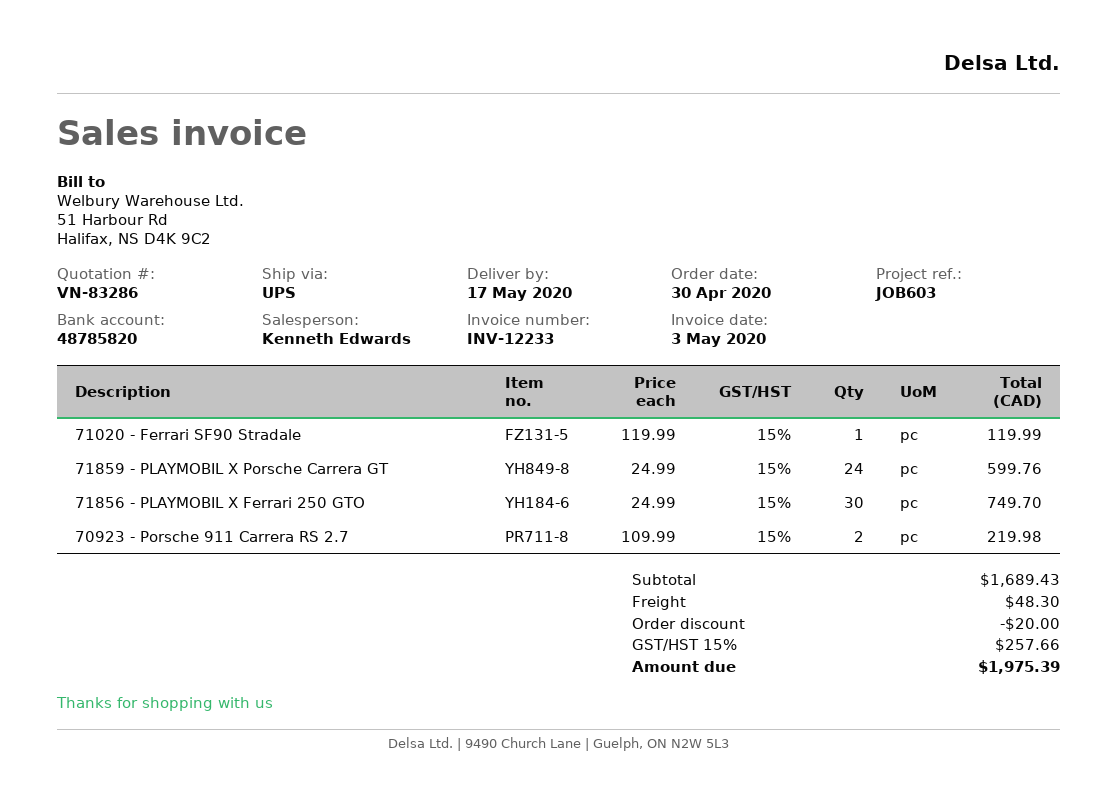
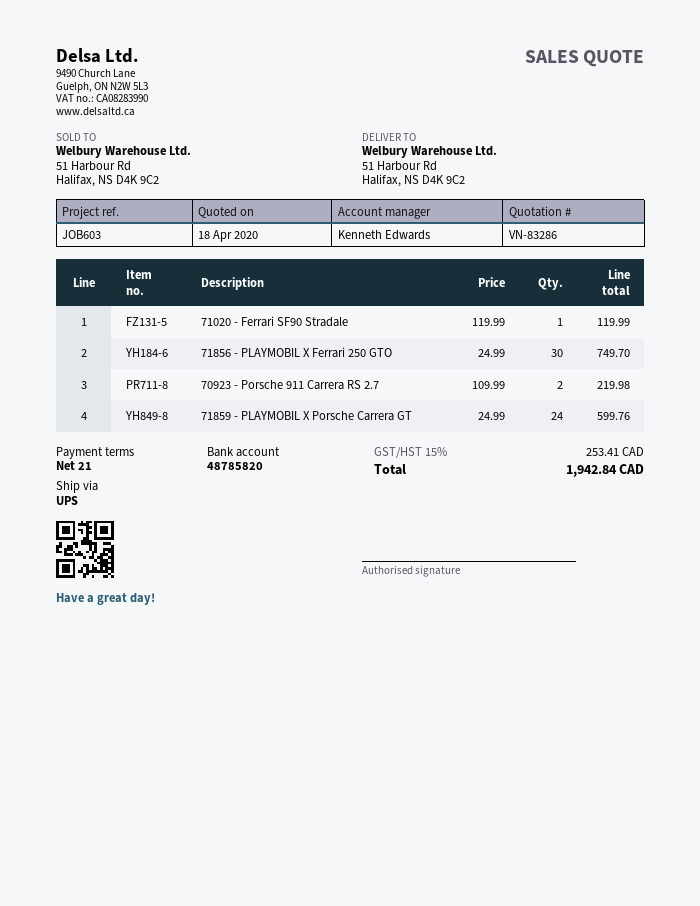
discount: 20.00 -> none
shipping: 48.30 -> none
tax: 15% = 257.66 -> 15% = 253.41
total: 1975.39 -> 1942.84

